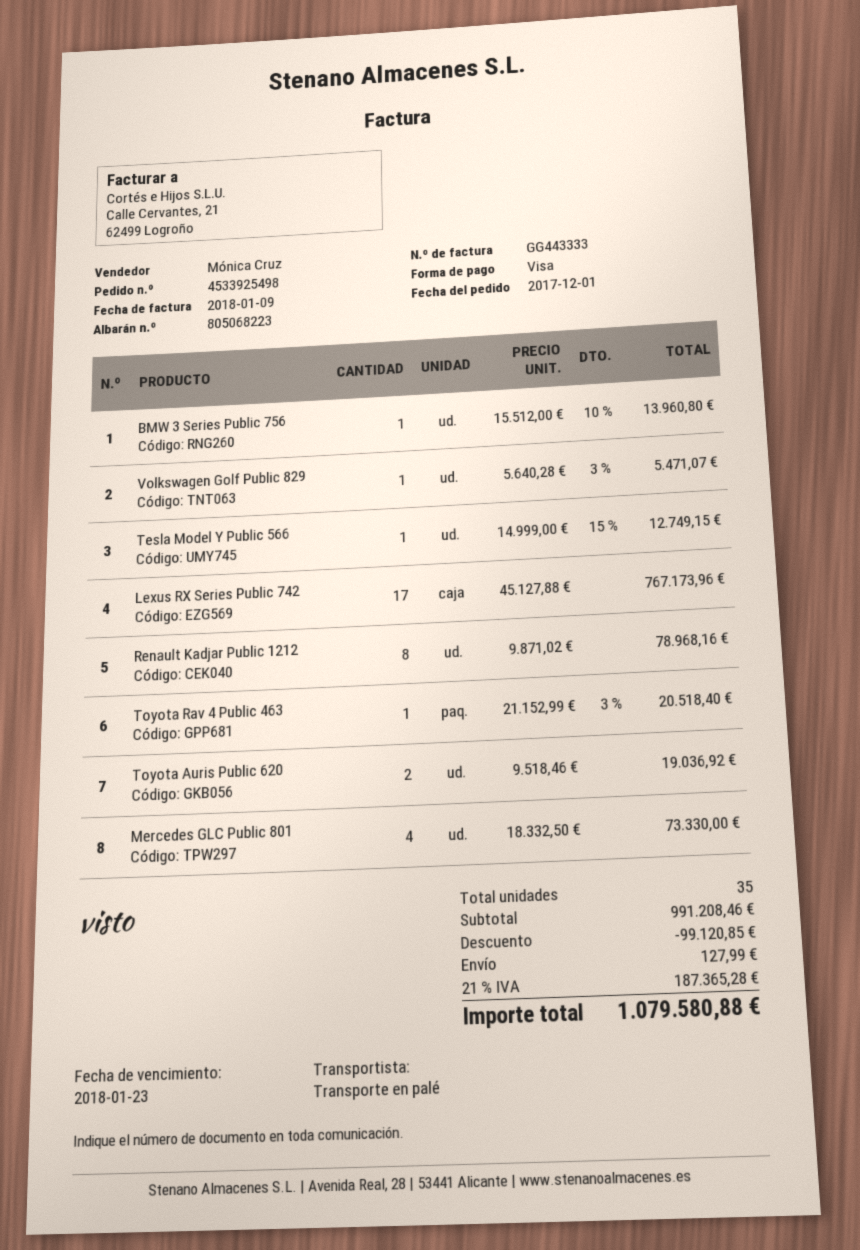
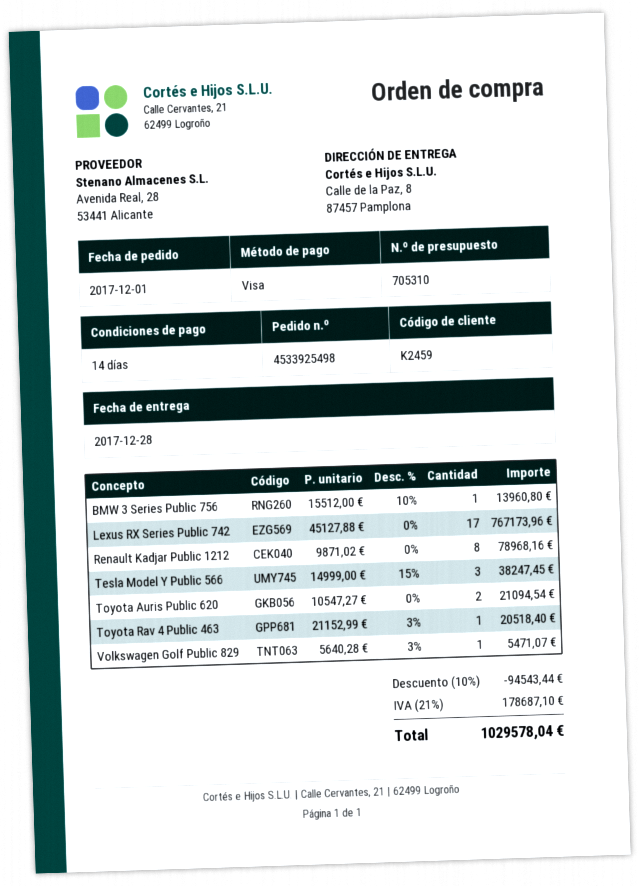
Tesla Model Y Public 566: 1 x 14999.00 - 15% = 12749.15 -> 3 x 14999.00 - 15% = 38247.45
Toyota Auris Public 620: 2 x 9518.46 = 19036.92 -> 2 x 10547.27 = 21094.54
Mercedes GLC Public 801: 4 x 18332.50 = 73330.00 -> none
discount: 99120.85 -> 94543.44
shipping: 127.99 -> none
tax: 21% = 187365.28 -> 21% = 178687.10
total: 1079580.88 -> 1029578.04

